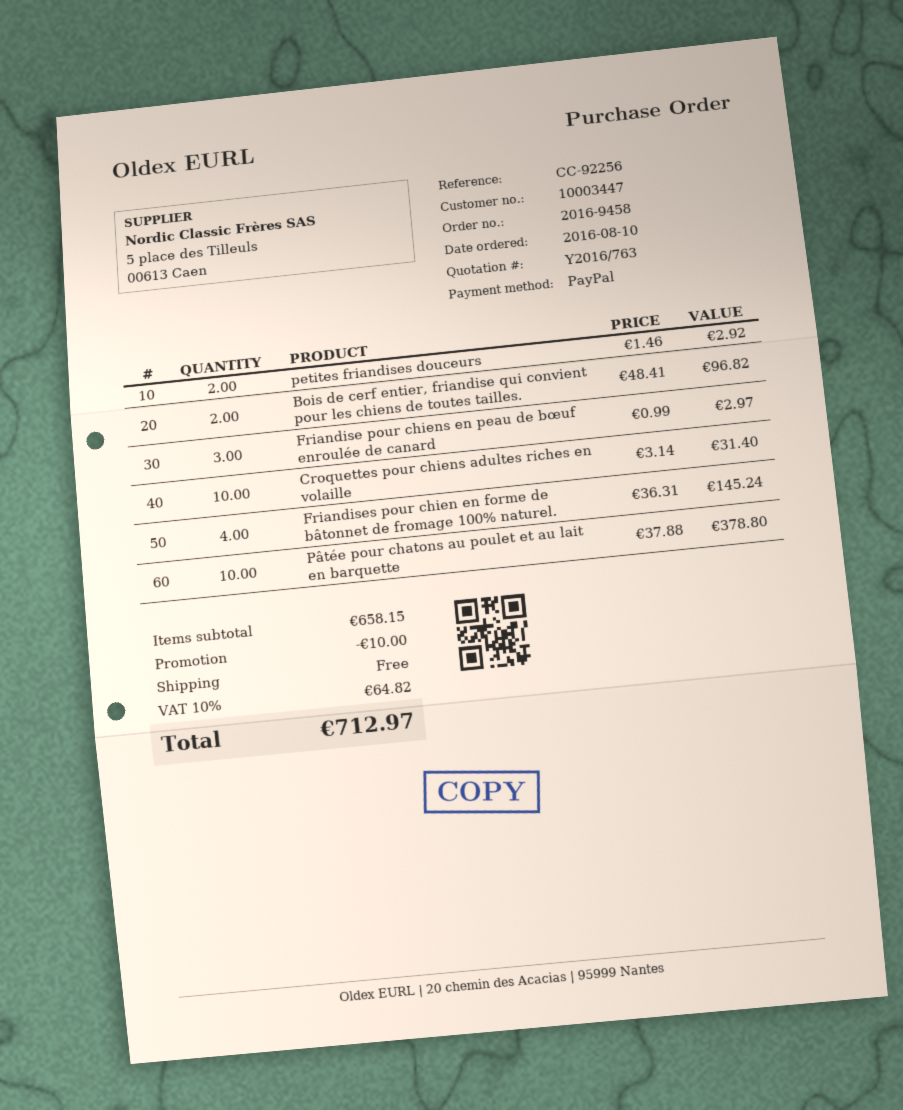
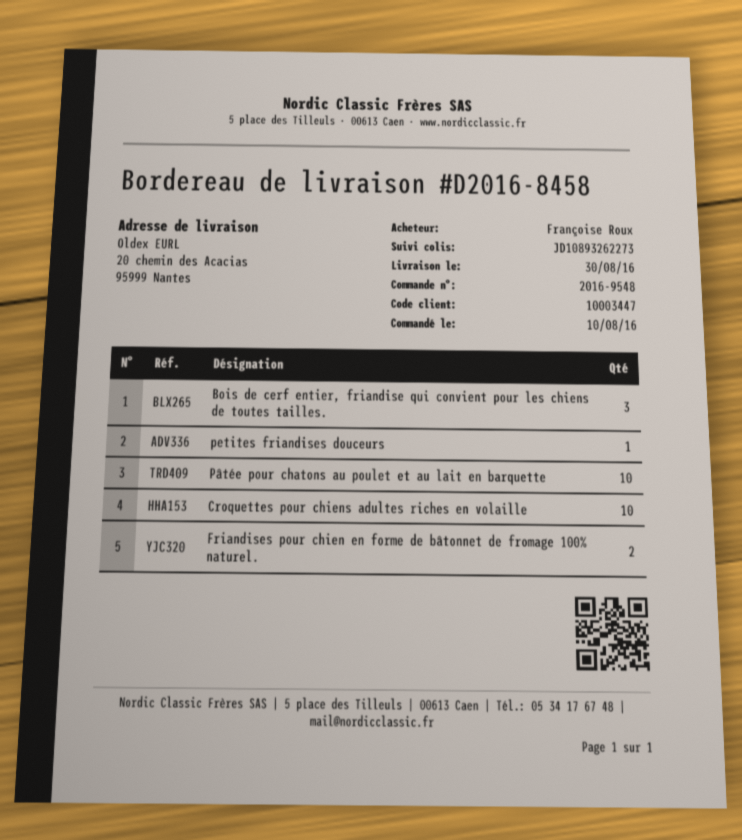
order number: 2016-9458 -> 2016-9548
petites friandises douceurs: 2 -> 1
Bois de cerf entier, friandise qui convient pour les chiens de toutes tailles.: 2 -> 3
Friandise pour chiens en peau de bœuf enroulée de canard: 3 -> none
Friandises pour chien en forme de bâtonnet de fromage 100% naturel.: 4 -> 2

